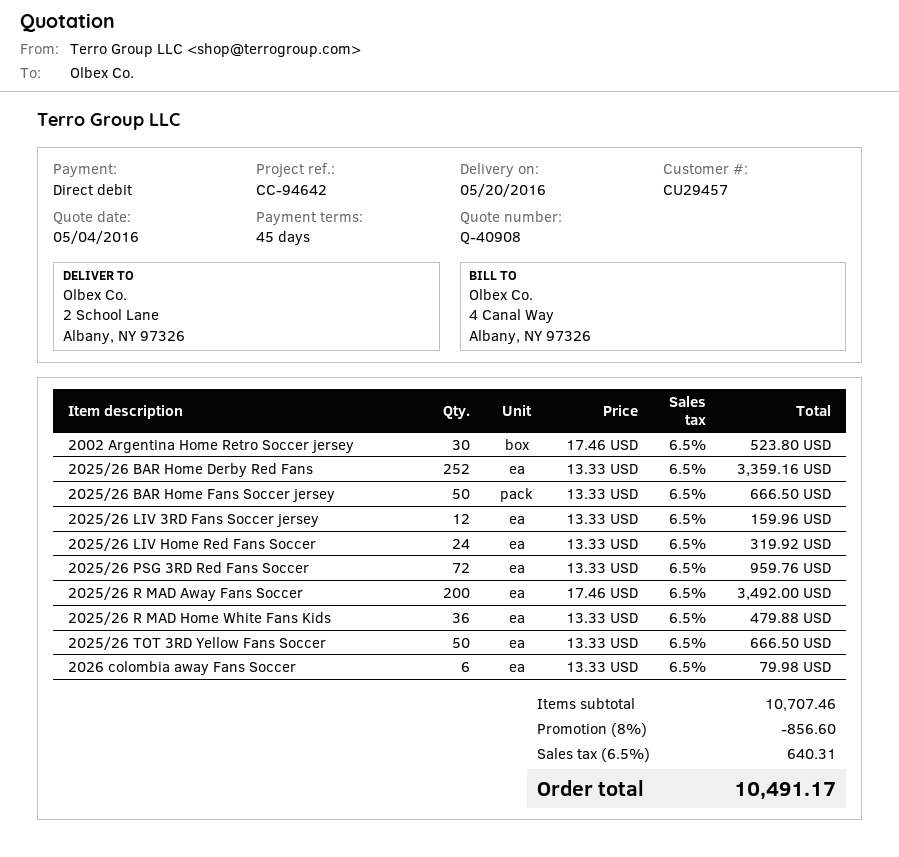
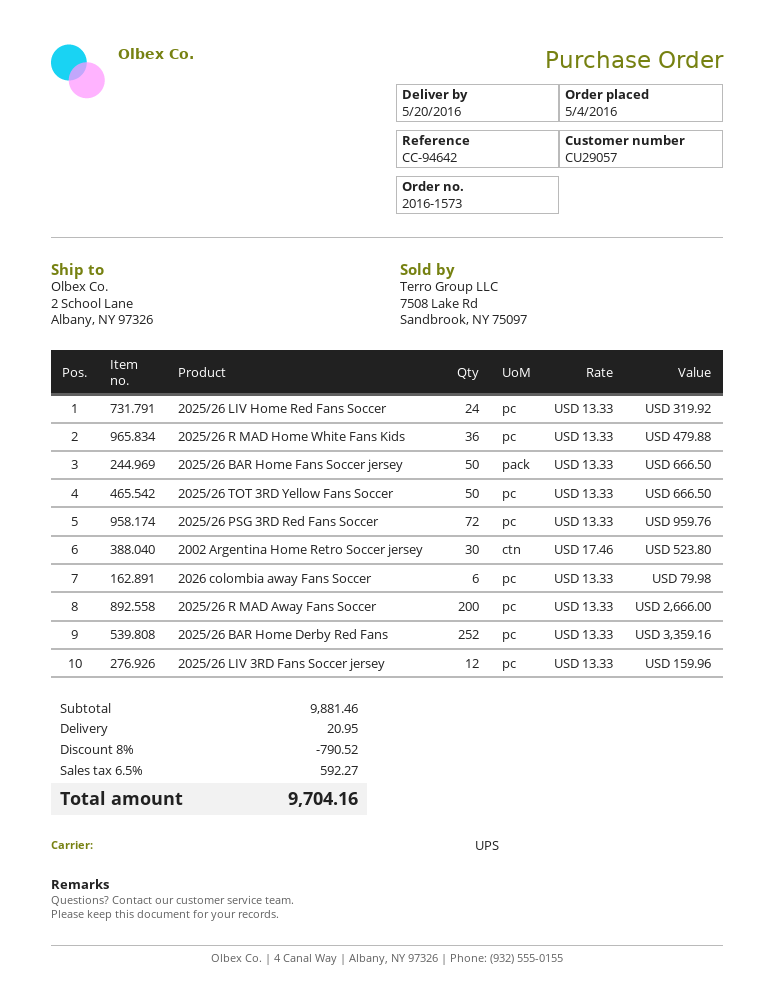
customer number: CU29457 -> CU29057
2025/26 R MAD Away Fans Soccer: 200 x 17.46 = 3492.00 -> 200 x 13.33 = 2666.00
subtotal: 10707.46 -> 9881.46
discount: 8% = 856.60 -> 8% = 790.52
shipping: none -> 20.95
tax: 6.5% = 640.31 -> 6.5% = 592.27
total: 10491.17 -> 9704.16

